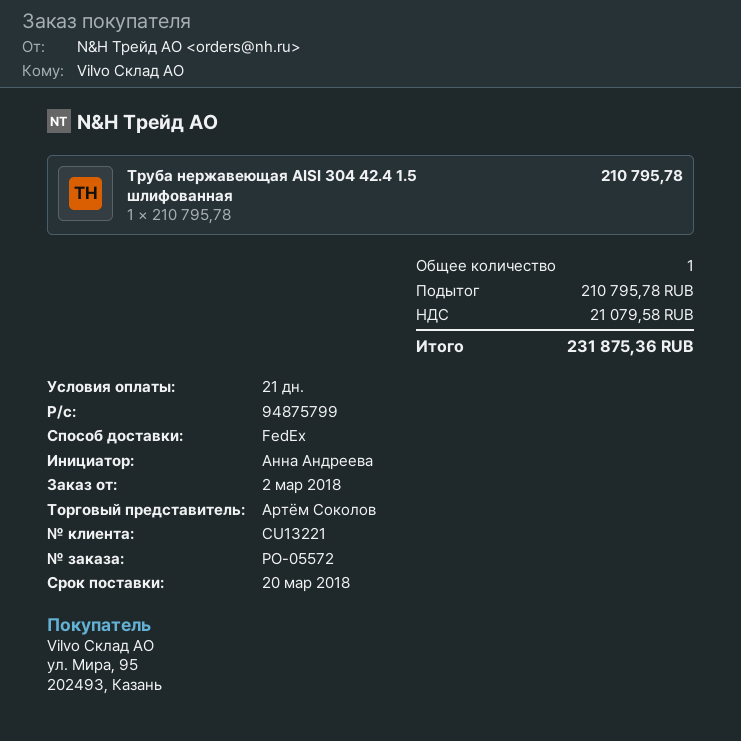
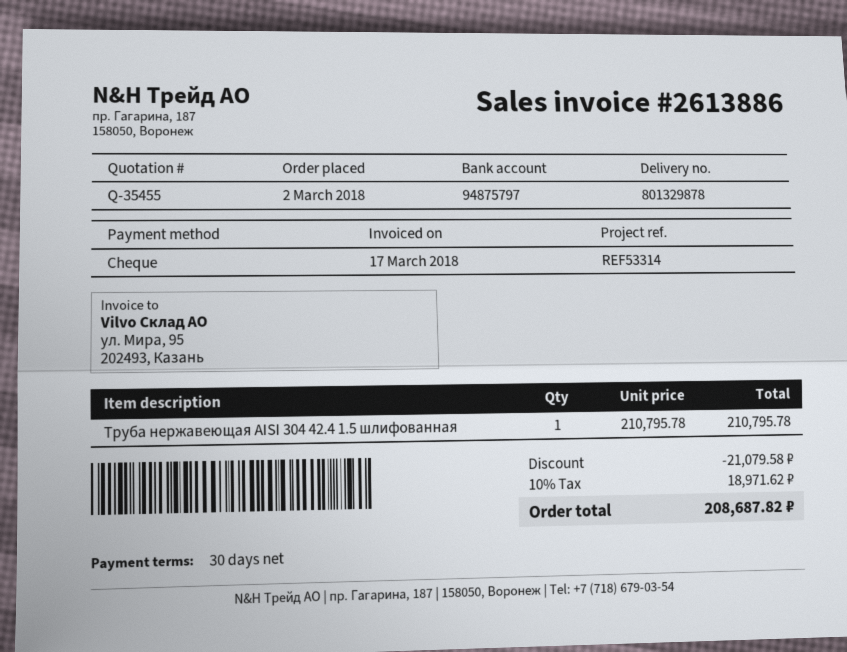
payment terms: 21 days -> 30 days
bank account: 94875799 -> 94875797
discount: none -> 21079.58
tax: 21079.58 -> 18971.62
total: 231875.36 -> 208687.82

